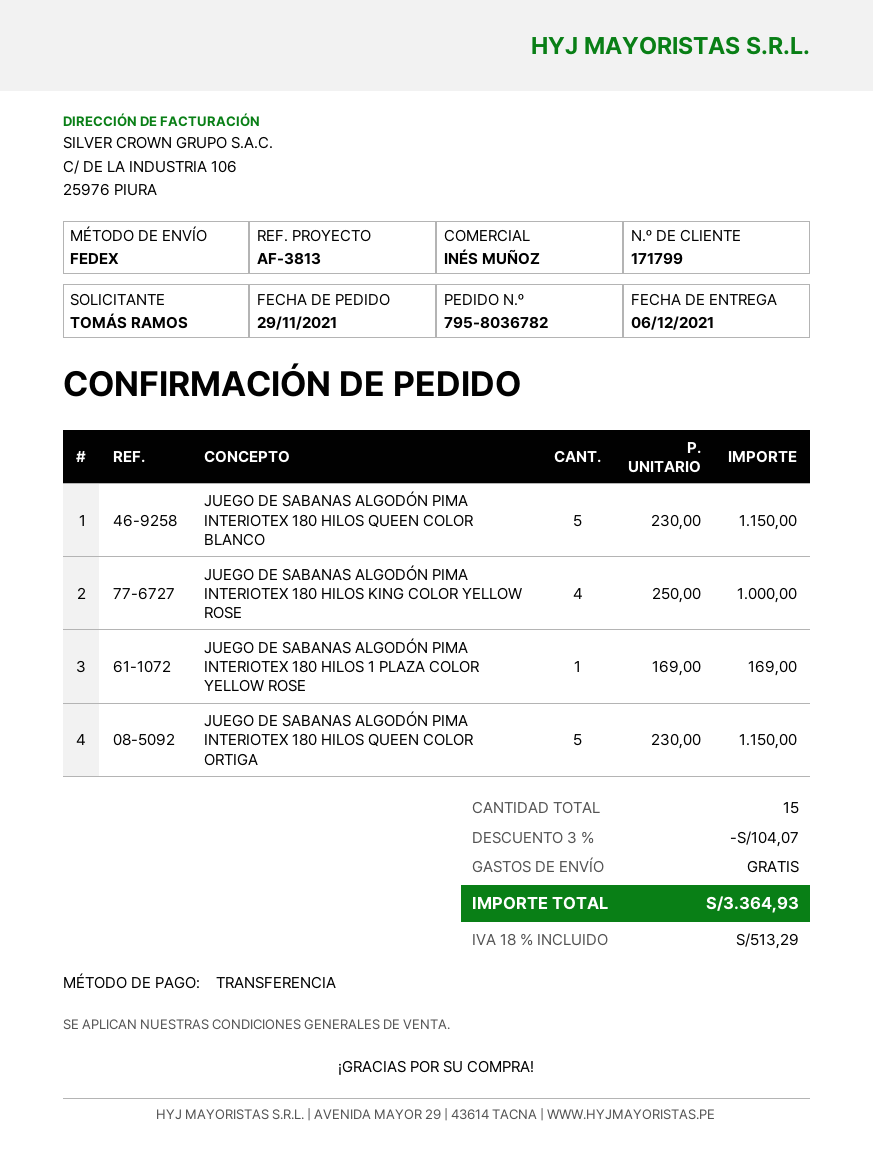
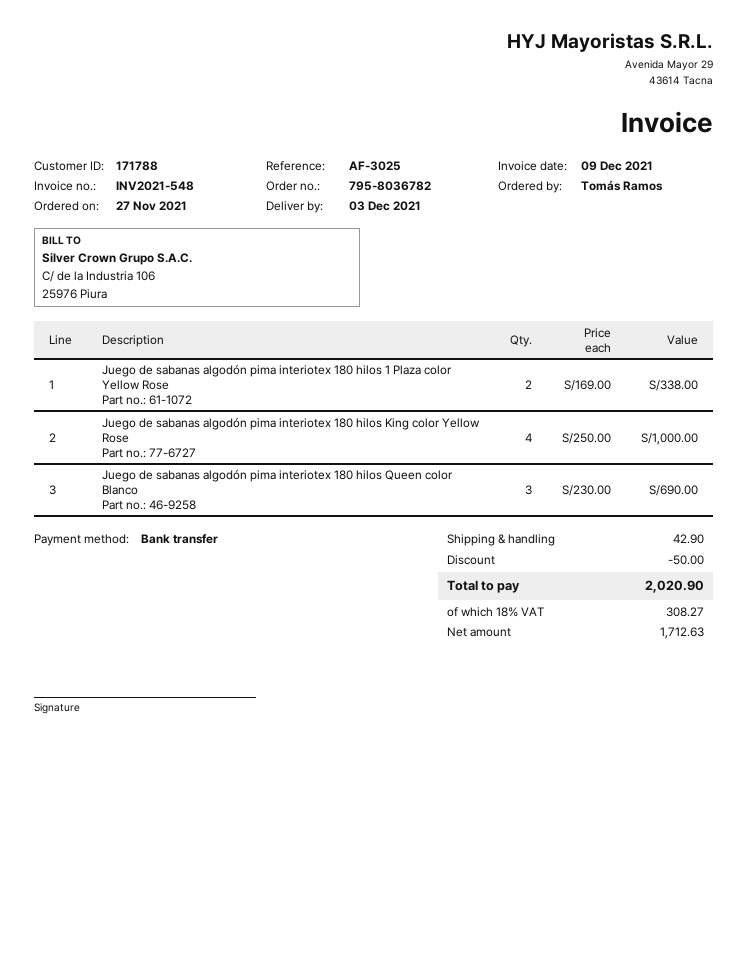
order date: 2021-11-29 -> 2021-11-27
delivery date: 2021-12-06 -> 2021-12-03
customer number: 171799 -> 171788
reference: AF-3813 -> AF-3025
JUEGO DE SABANAS ALGODÓN PIMA INTERIOTEX 180 HILOS QUEEN COLOR BLANCO: 5 x 230.00 = 1150.00 -> 3 x 230.00 = 690.00
JUEGO DE SABANAS ALGODÓN PIMA INTERIOTEX 180 HILOS 1 PLAZA COLOR YELLOW ROSE: 1 x 169.00 = 169.00 -> 2 x 169.00 = 338.00
JUEGO DE SABANAS ALGODÓN PIMA INTERIOTEX 180 HILOS QUEEN COLOR ORTIGA: 5 x 230.00 = 1150.00 -> none
discount: 104.07 -> 50.00
shipping: 0.00 -> 42.90
tax: 18% = 513.29 -> 18% = 308.27
total: 3364.93 -> 2020.90

